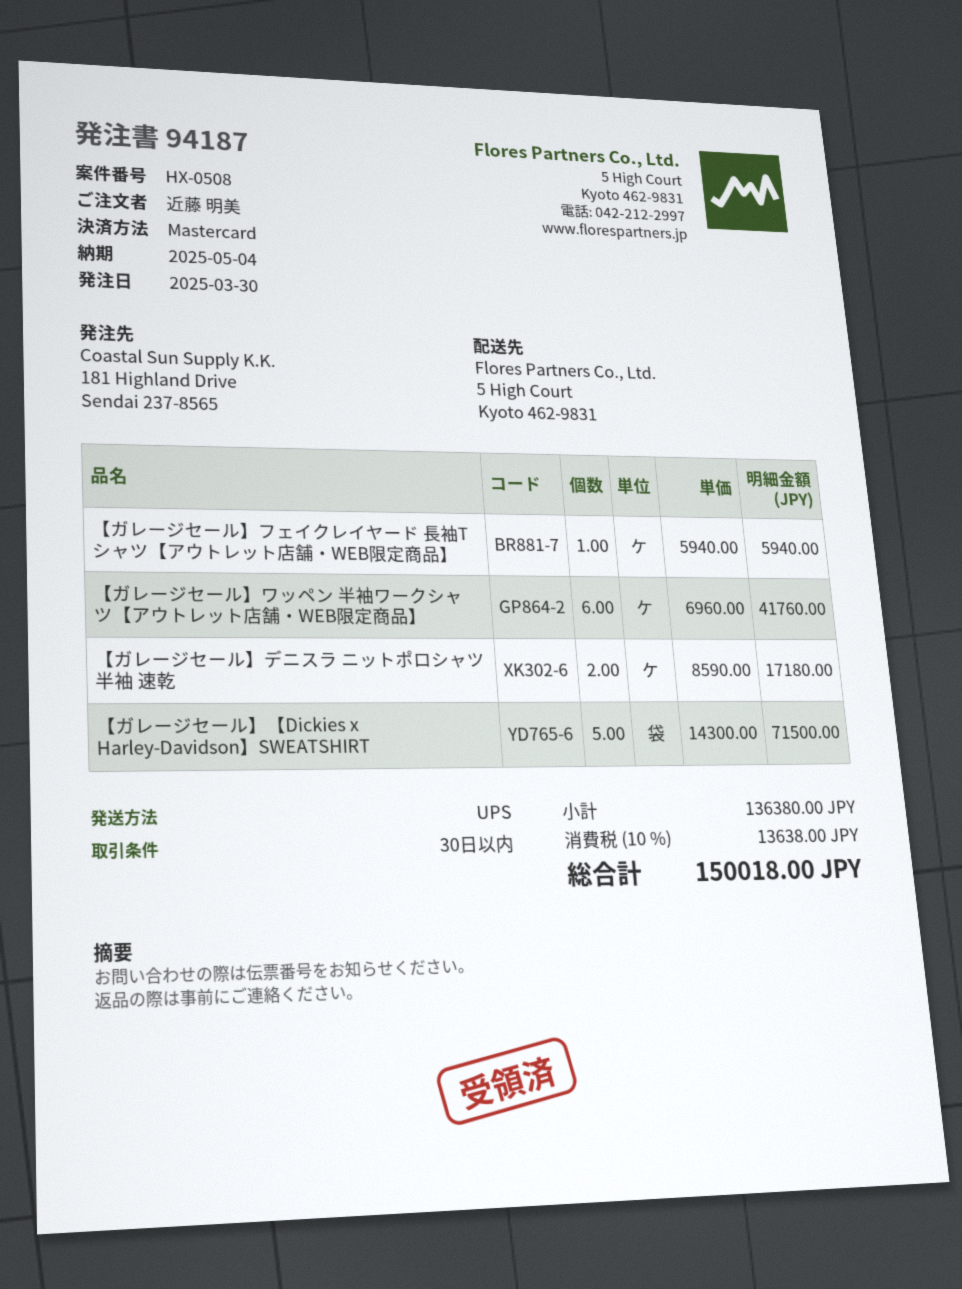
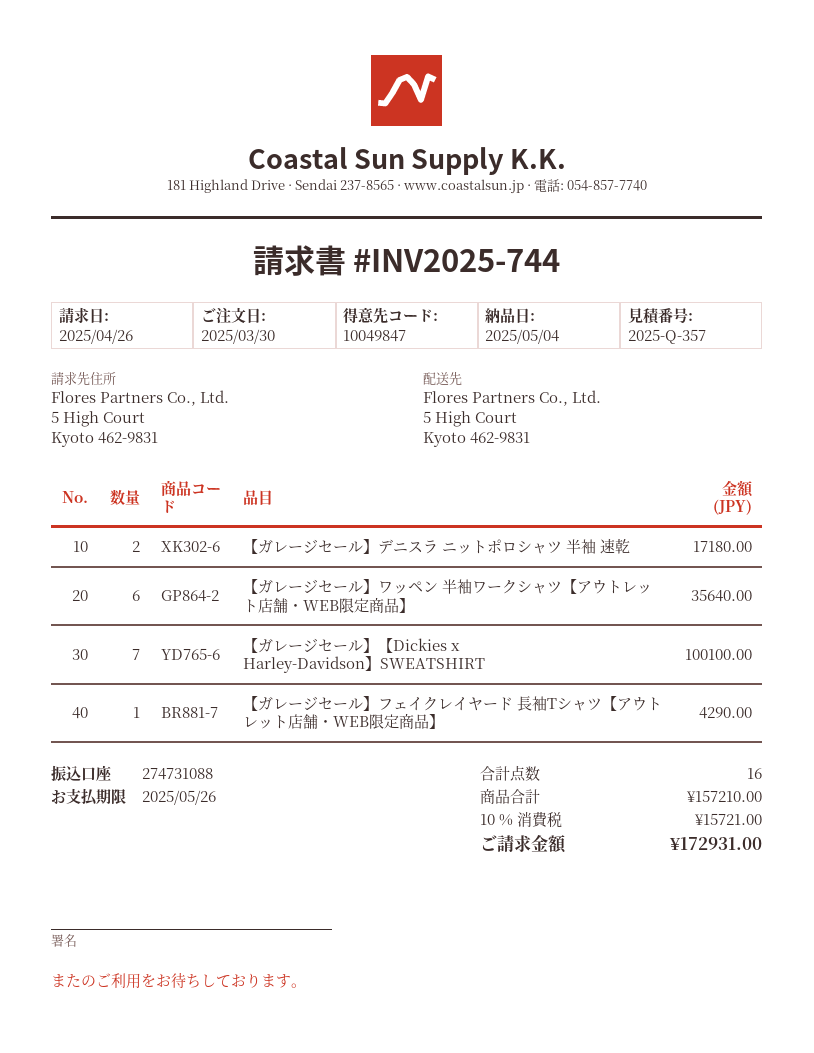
【ガレージセール】フェイクレイヤード 長袖Tシャツ【アウトレット店舗・WEB限定商品】: 1 for 5940.00 -> 1 for 4290.00
【ガレージセール】ワッペン 半袖ワークシャツ【アウトレット店舗・WEB限定商品】: 6 for 41760.00 -> 6 for 35640.00
【ガレージセール】【Dickies x Harley-Davidson】SWEATSHIRT: 5 for 71500.00 -> 7 for 100100.00
subtotal: 136380.00 -> 157210.00
tax: 10% = 13638.00 -> 10% = 15721.00
total: 150018.00 -> 172931.00

